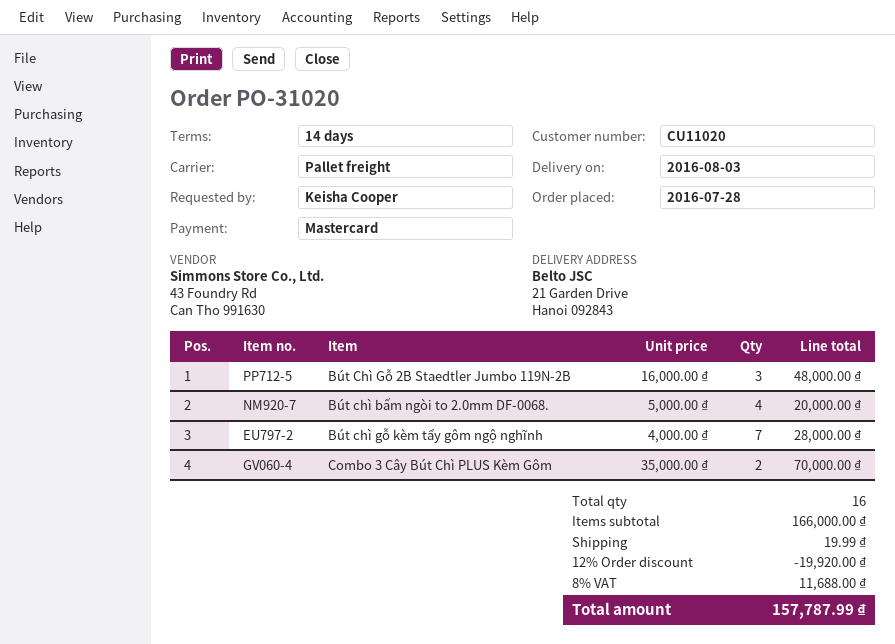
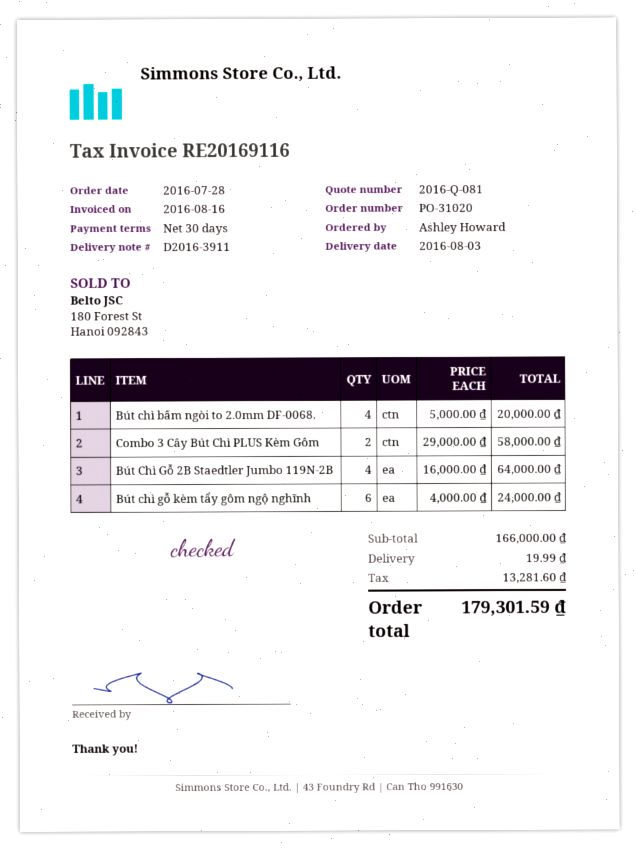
payment terms: 14 days -> 30 days
ordered by: Keisha Cooper -> Ashley Howard
Bút Chì Gỗ 2B Staedtler Jumbo 119N-2B: 3 x 16000.00 = 48000.00 -> 4 x 16000.00 = 64000.00
Bút chì gỗ kèm tẩy gôm ngộ nghĩnh: 7 x 4000.00 = 28000.00 -> 6 x 4000.00 = 24000.00
Combo 3 Cây Bút Chì PLUS Kèm Gôm: 2 x 35000.00 = 70000.00 -> 2 x 29000.00 = 58000.00
discount: 12% = 19920.00 -> none
tax: 11688.00 -> 13281.60
total: 157787.99 -> 179301.59

